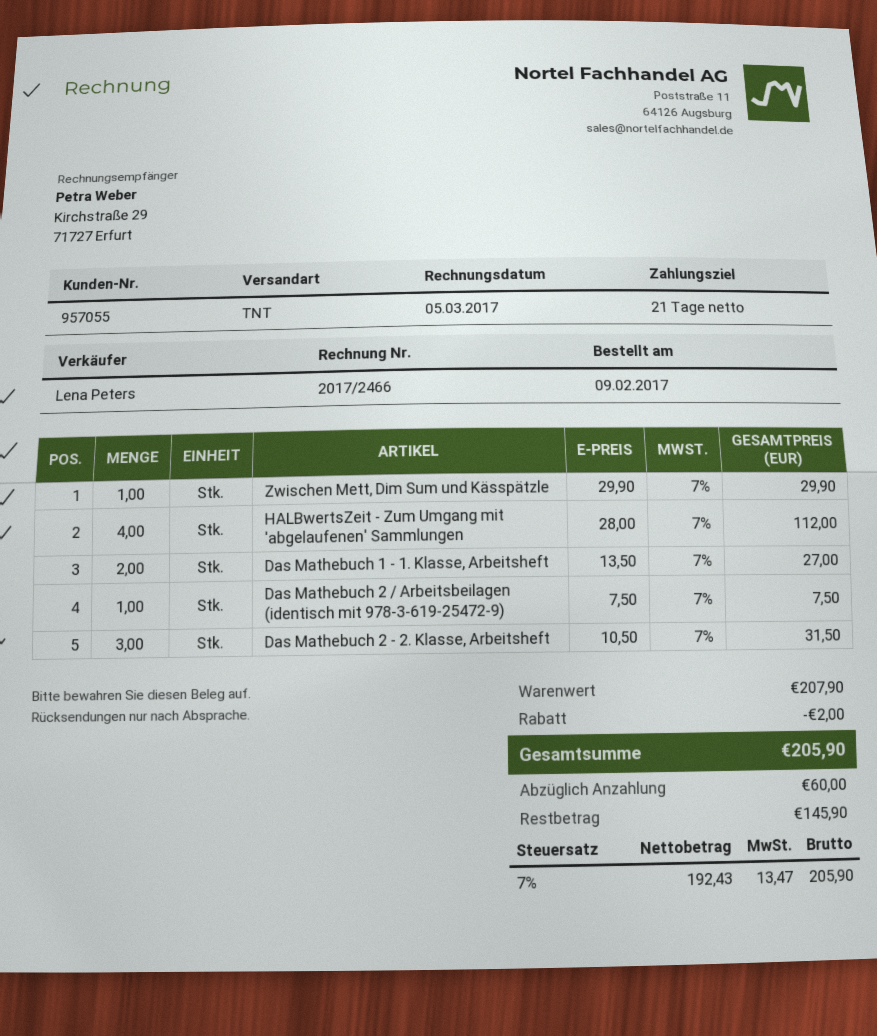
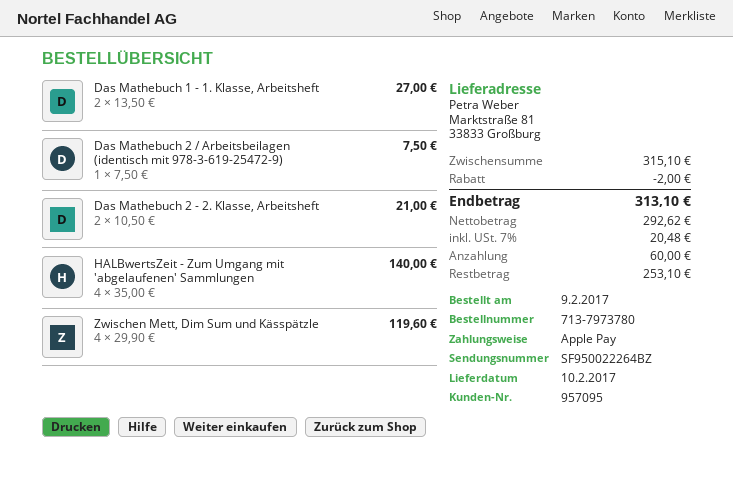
customer number: 957055 -> 957095
Zwischen Mett, Dim Sum und Kässpätzle: 1 x 29.90 = 29.90 -> 4 x 29.90 = 119.60
HALBwertsZeit - Zum Umgang mit 'abgelaufenen' Sammlungen: 4 x 28.00 = 112.00 -> 4 x 35.00 = 140.00
Das Mathebuch 2 - 2. Klasse, Arbeitsheft: 3 x 10.50 = 31.50 -> 2 x 10.50 = 21.00
subtotal: 207.90 -> 315.10
net: 192.43 -> 292.62
tax: 7% = 13.47 -> 7% = 20.48
total: 205.90 -> 313.10
balance: 145.90 -> 253.10

